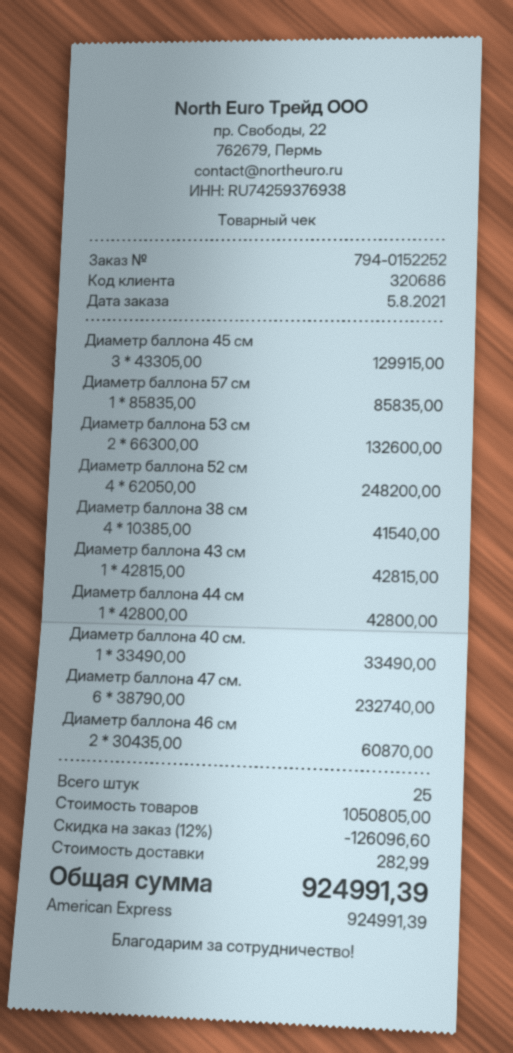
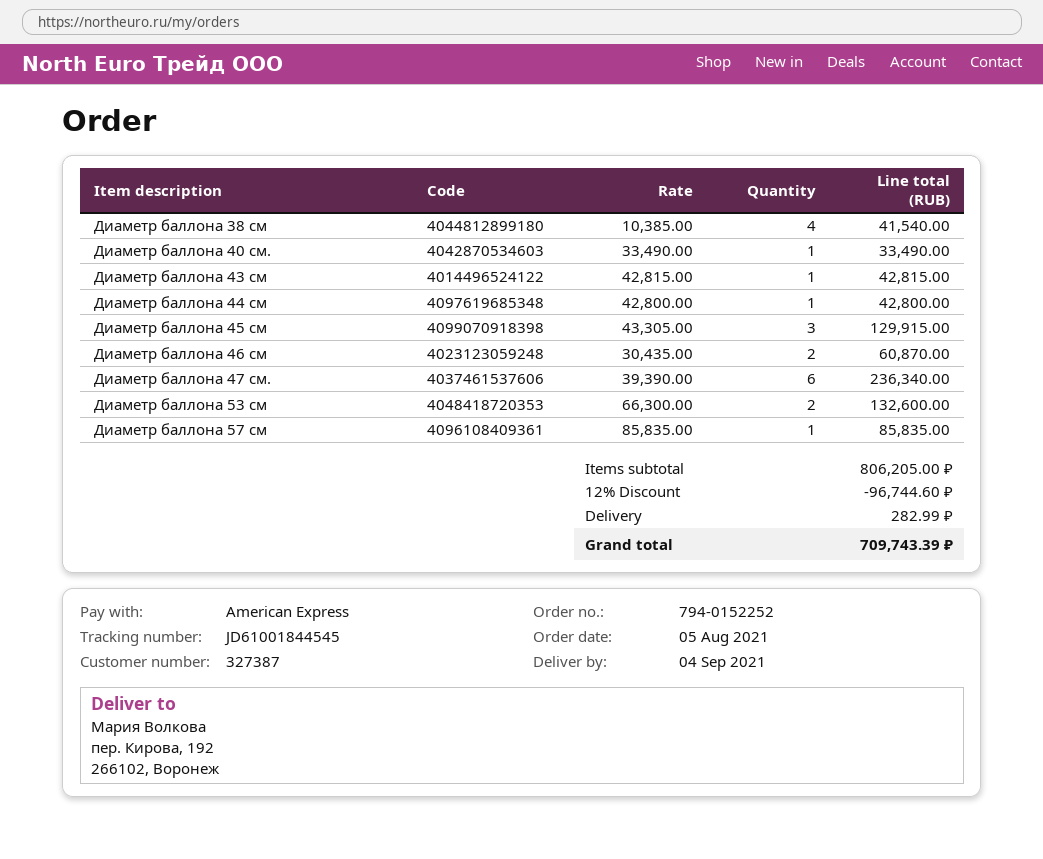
customer number: 320686 -> 327387
Диаметр баллона 52 см: 4 x 62050.00 = 248200.00 -> none
Диаметр баллона 47 см.: 6 x 38790.00 = 232740.00 -> 6 x 39390.00 = 236340.00
subtotal: 1050805.00 -> 806205.00
discount: 12% = 126096.60 -> 12% = 96744.60
total: 924991.39 -> 709743.39

